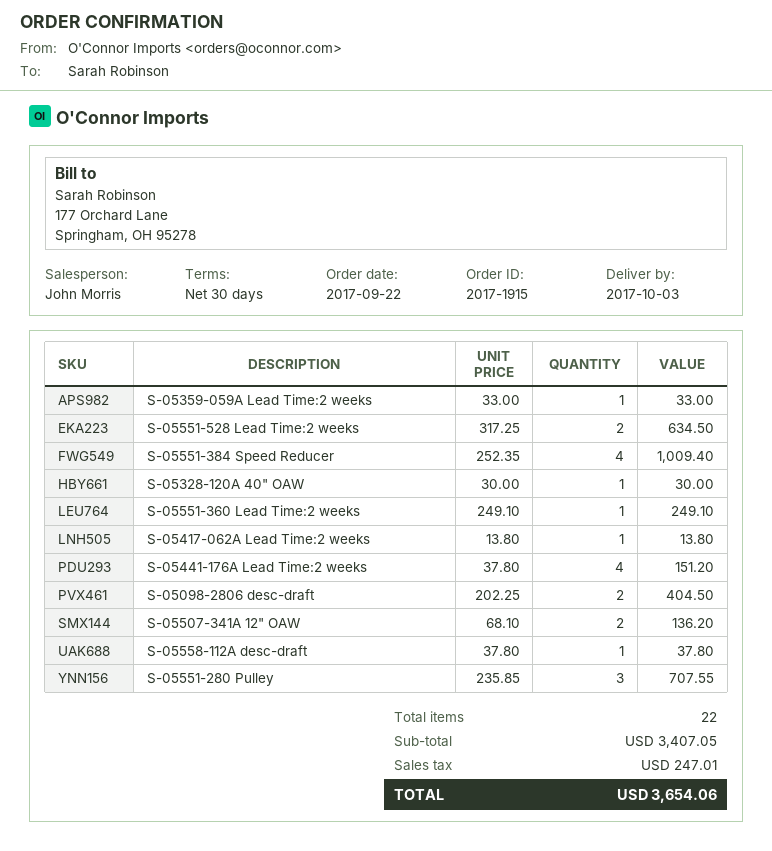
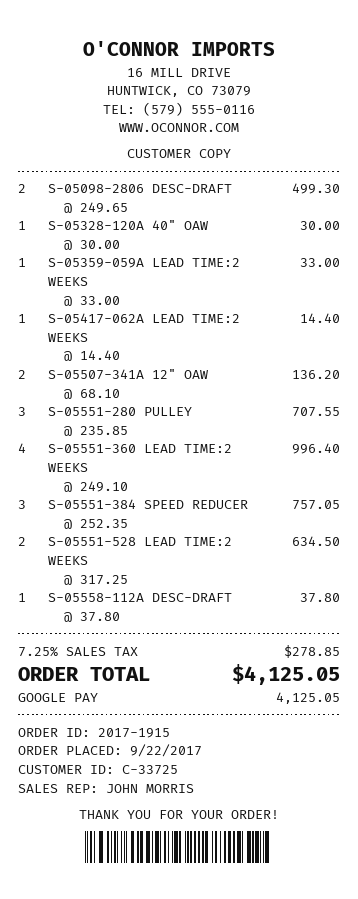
S-05551-384 Speed Reducer: 4 x 252.35 = 1009.40 -> 3 x 252.35 = 757.05
S-05551-360 Lead Time:2 weeks: 1 x 249.10 = 249.10 -> 4 x 249.10 = 996.40
S-05417-062A Lead Time:2 weeks: 1 x 13.80 = 13.80 -> 1 x 14.40 = 14.40
S-05441-176A Lead Time:2 weeks: 4 x 37.80 = 151.20 -> none
S-05098-2806 desc-draft: 2 x 202.25 = 404.50 -> 2 x 249.65 = 499.30
tax: 247.01 -> 278.85
total: 3654.06 -> 4125.05

